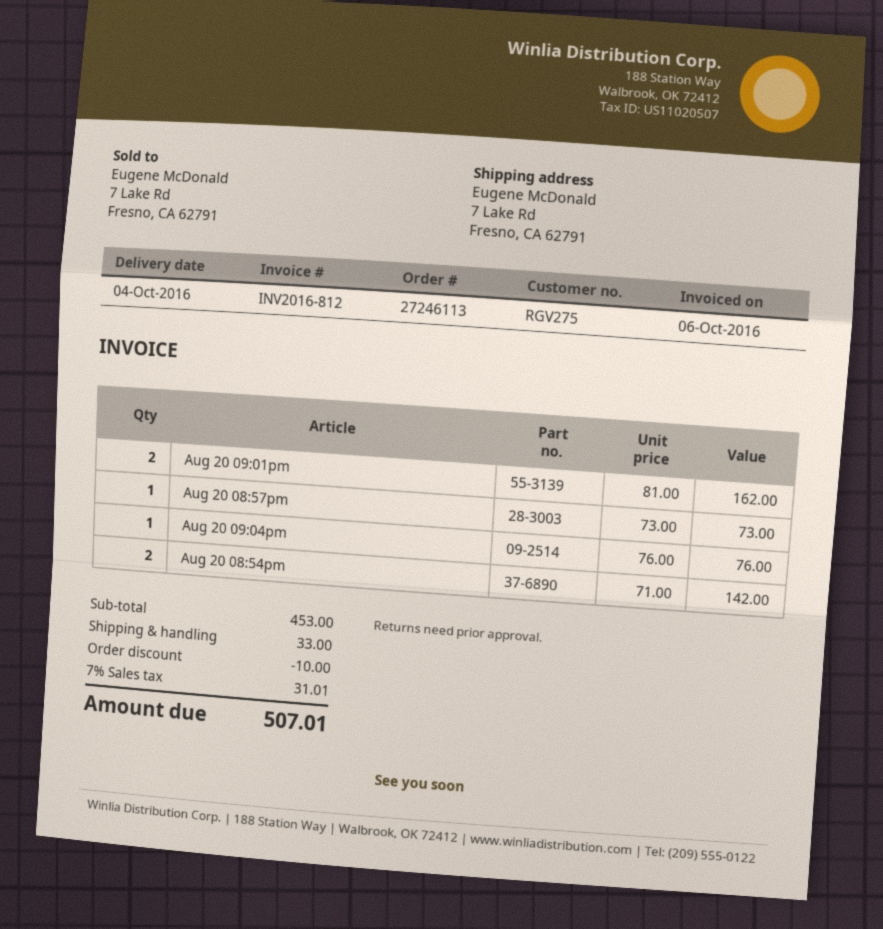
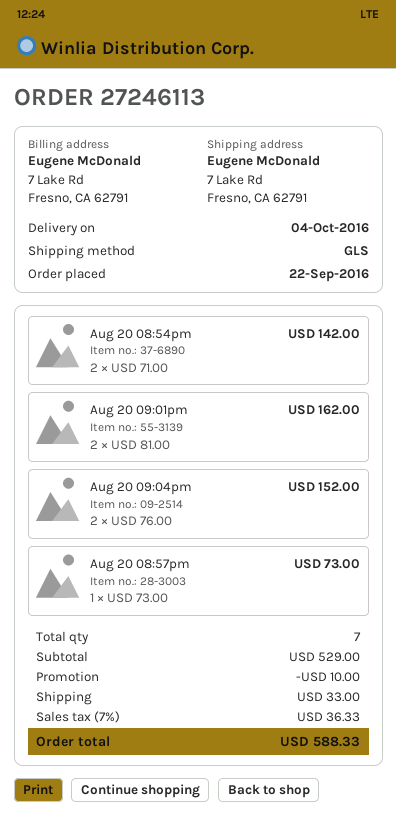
Aug 20 09:04pm: 1 x 76.00 = 76.00 -> 2 x 76.00 = 152.00
subtotal: 453.00 -> 529.00
tax: 7% = 31.01 -> 7% = 36.33
total: 507.01 -> 588.33

